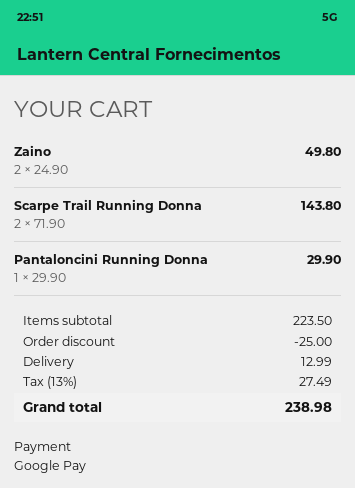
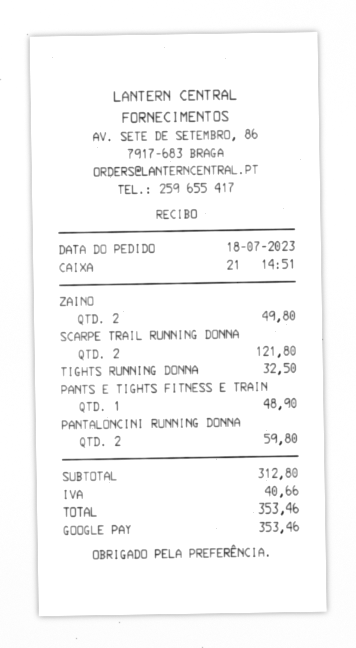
Scarpe Trail Running Donna: 2 for 143.80 -> 2 for 121.80
Pantaloncini Running Donna: 1 for 29.90 -> 2 for 59.80
TIGHTS RUNNING DONNA: none -> 1 for 32.50
PANTS E TIGHTS FITNESS E TRAIN: none -> 1 for 48.90
subtotal: 223.50 -> 312.80
discount: 25.00 -> none
shipping: 12.99 -> none
tax: 27.49 -> 40.66
total: 238.98 -> 353.46

